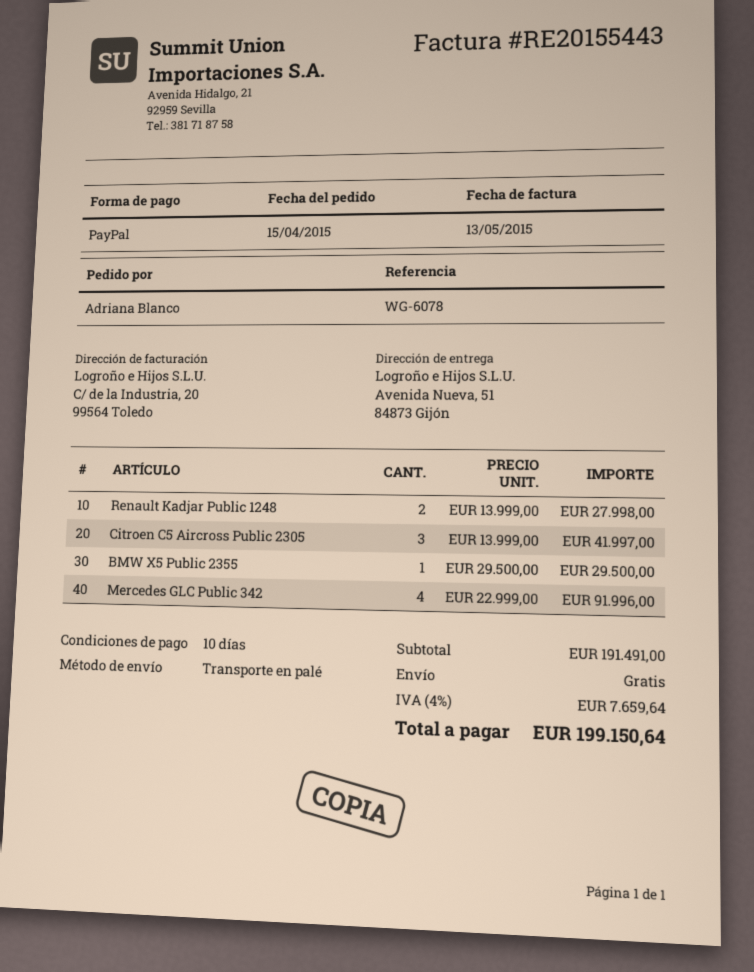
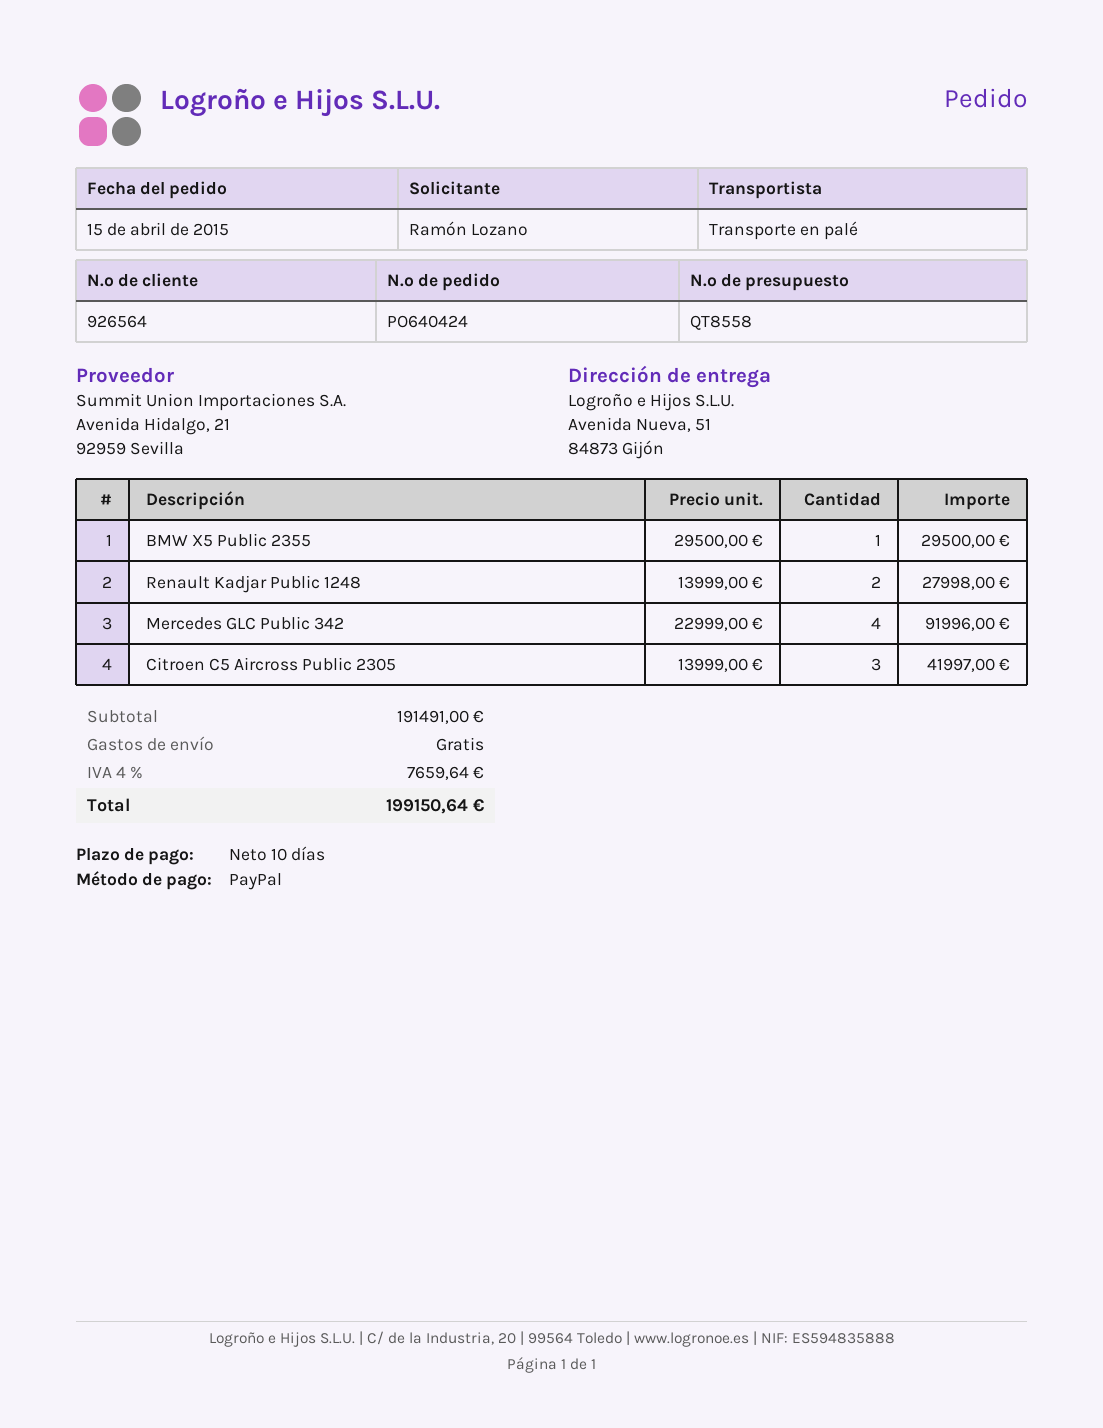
ordered by: Adriana Blanco -> Ramón Lozano

